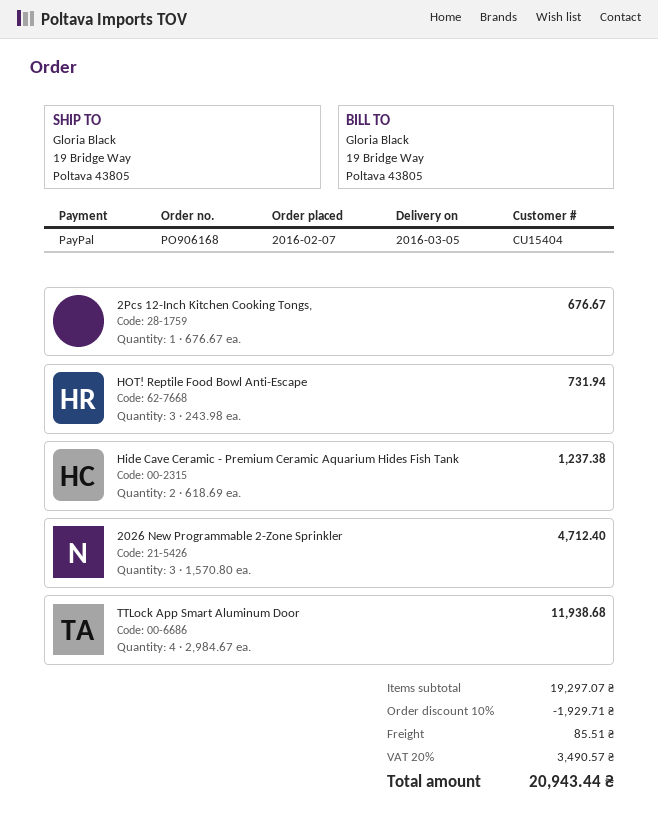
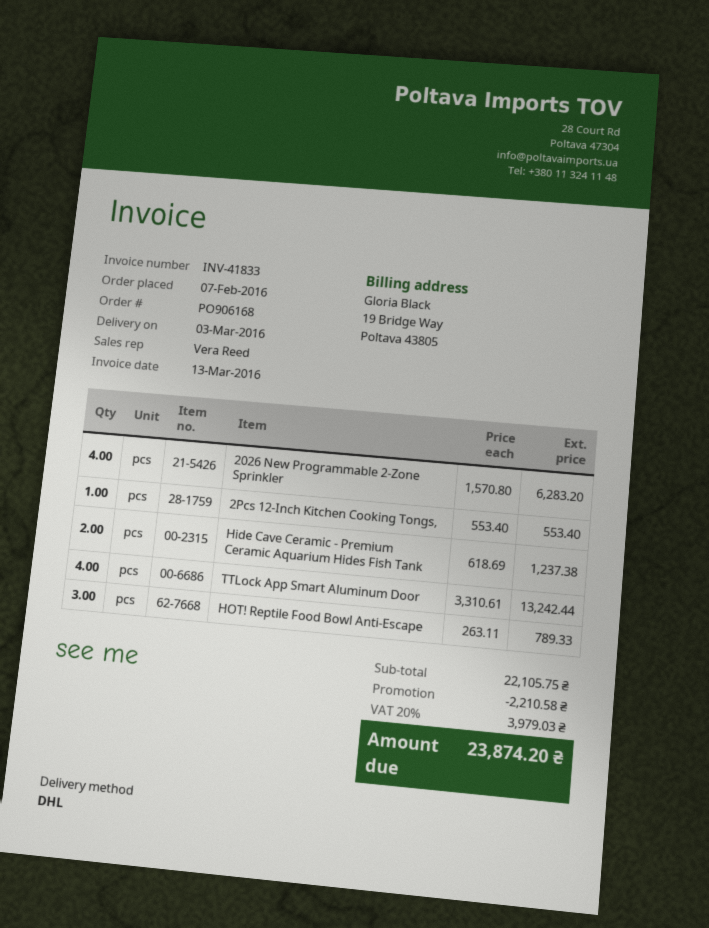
delivery date: 2016-03-05 -> 2016-03-03
2Pcs 12-Inch Kitchen Cooking Tongs,: 1 x 676.67 = 676.67 -> 1 x 553.40 = 553.40
HOT! Reptile Food Bowl Anti-Escape: 3 x 243.98 = 731.94 -> 3 x 263.11 = 789.33
2026 New Programmable 2-Zone Sprinkler: 3 x 1570.80 = 4712.40 -> 4 x 1570.80 = 6283.20
TTLock App Smart Aluminum Door: 4 x 2984.67 = 11938.68 -> 4 x 3310.61 = 13242.44
subtotal: 19297.07 -> 22105.75
discount: 1929.71 -> 2210.58
shipping: 85.51 -> none
tax: 20% = 3490.57 -> 20% = 3979.03
total: 20943.44 -> 23874.20

